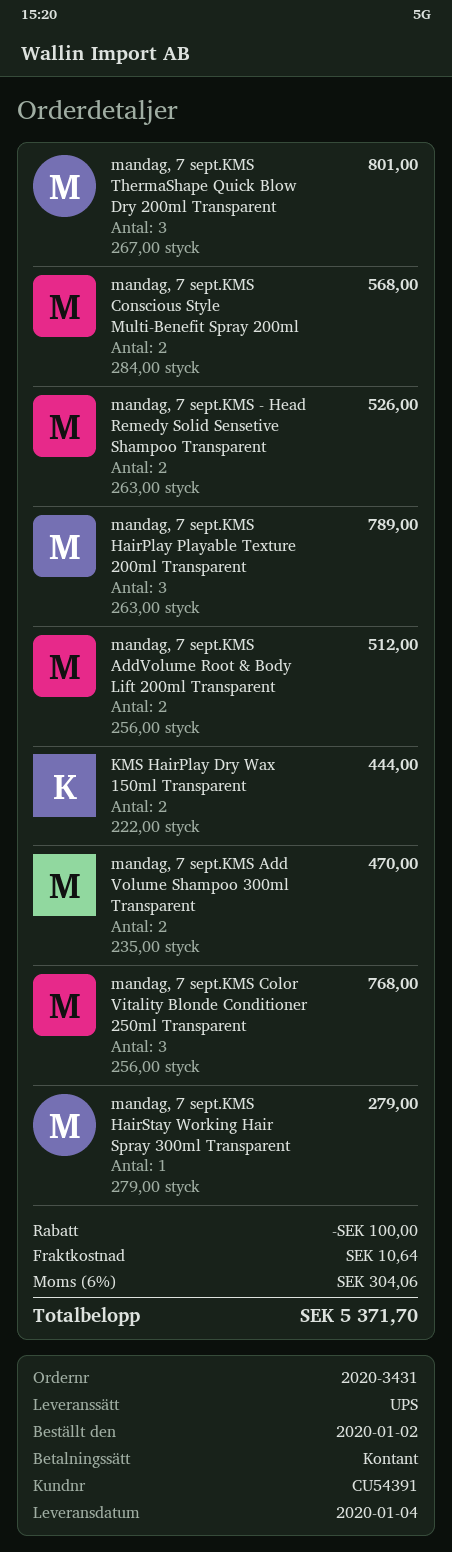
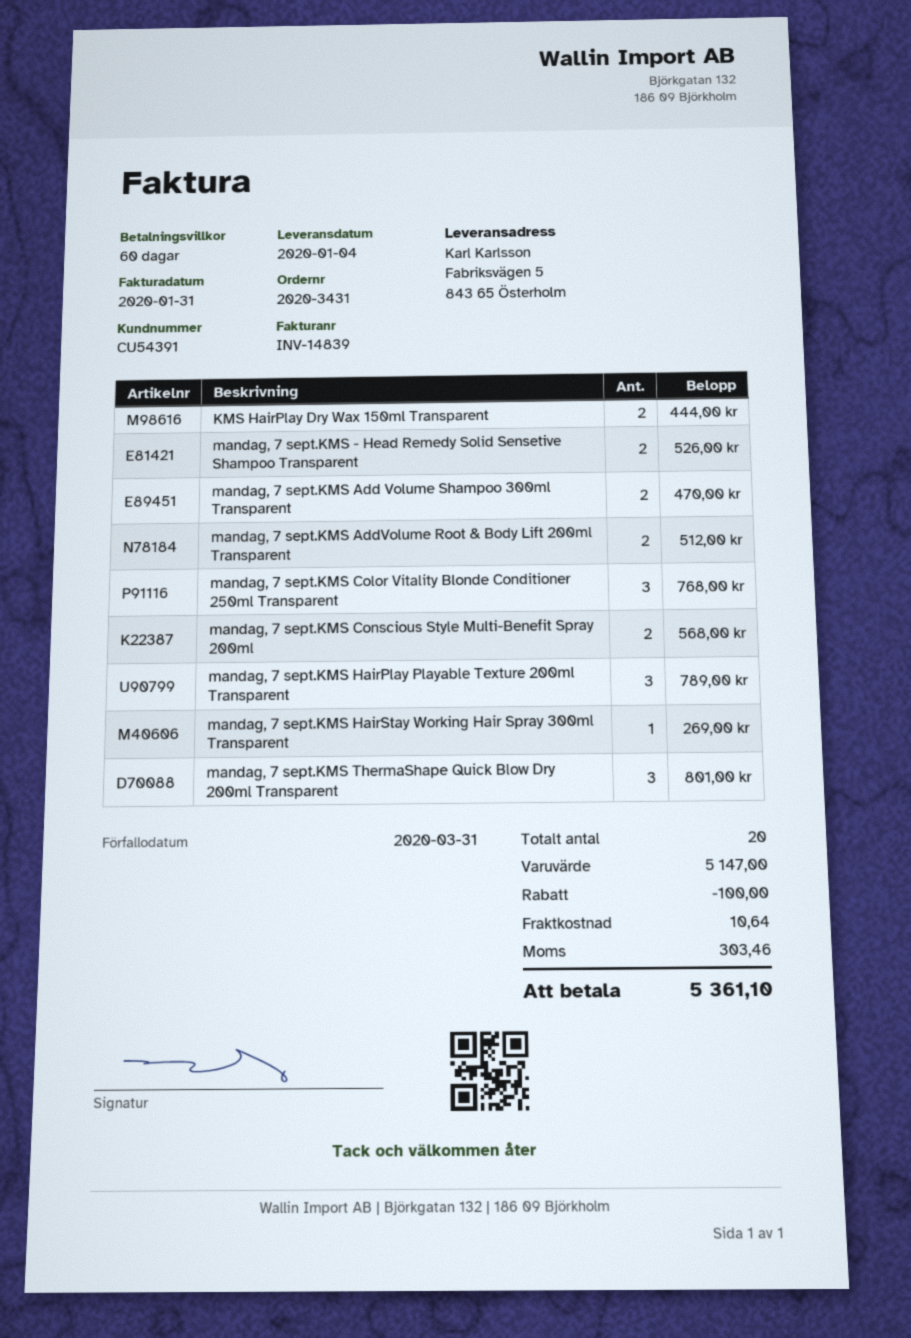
mandag, 7 sept.KMS HairStay Working Hair Spray 300ml Transparent: 1 for 279.00 -> 1 for 269.00
tax: 304.06 -> 303.46
total: 5371.70 -> 5361.10

